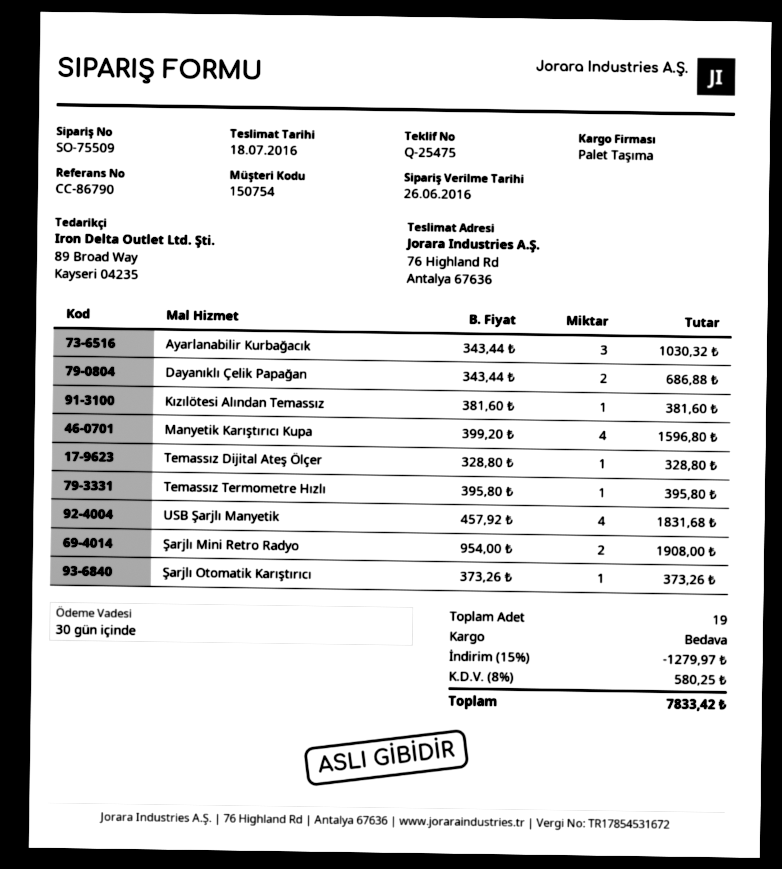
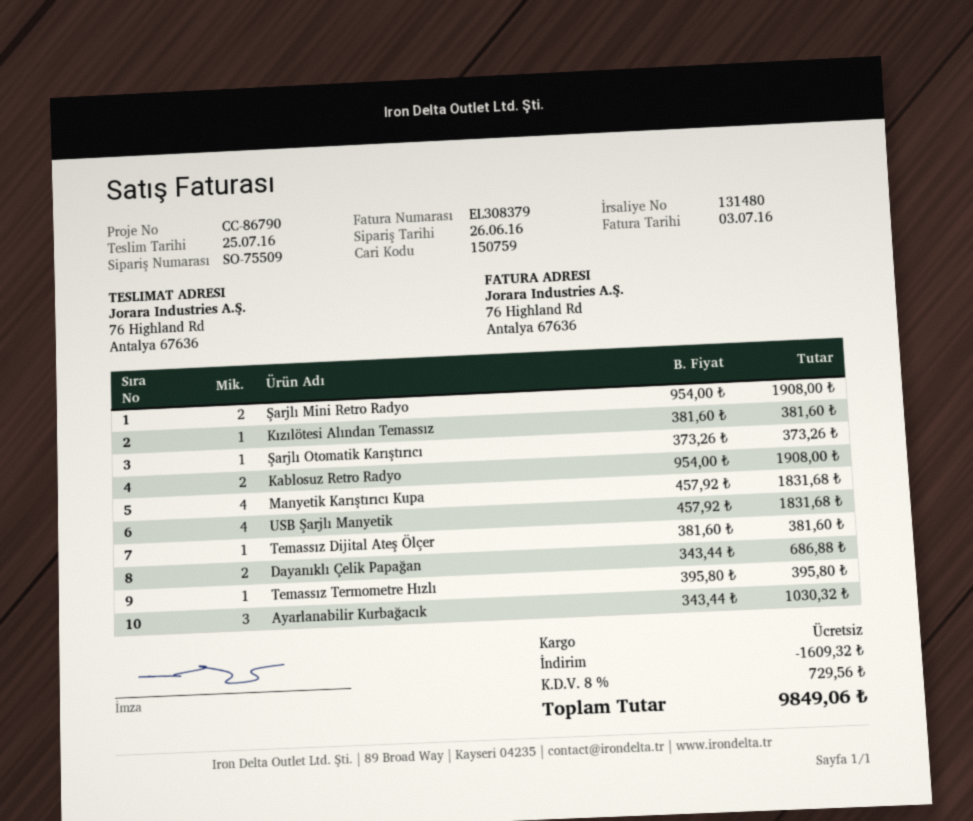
delivery date: 2016-07-18 -> 2016-07-25
customer number: 150754 -> 150759
Manyetik Karıştırıcı Kupa: 4 x 399.20 = 1596.80 -> 4 x 457.92 = 1831.68
Temassız Dijital Ateş Ölçer: 1 x 328.80 = 328.80 -> 1 x 381.60 = 381.60
Kablosuz Retro Radyo: none -> 2 x 954.00 = 1908.00
discount: 1279.97 -> 1609.32
tax: 8% = 580.25 -> 8% = 729.56
total: 7833.42 -> 9849.06

